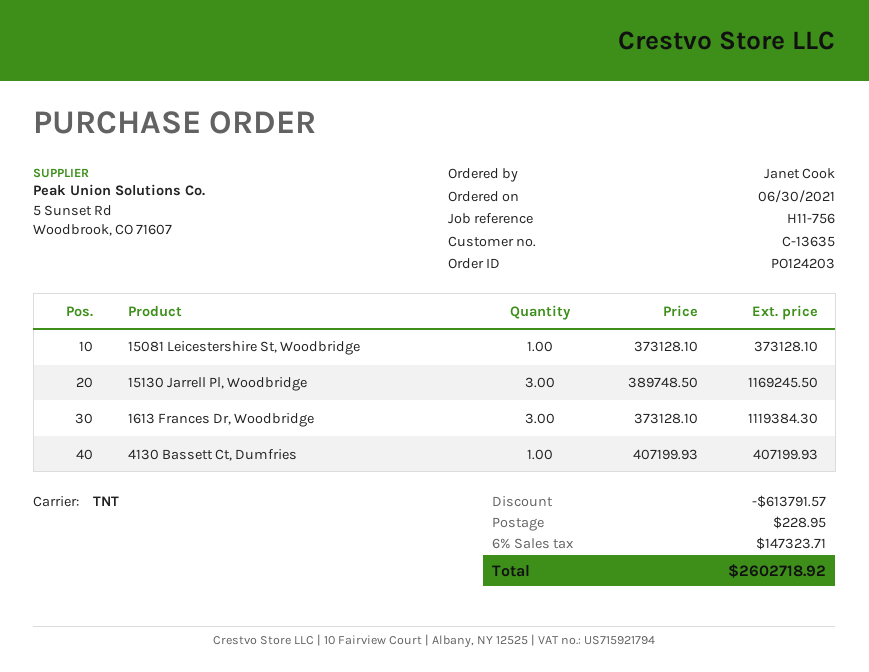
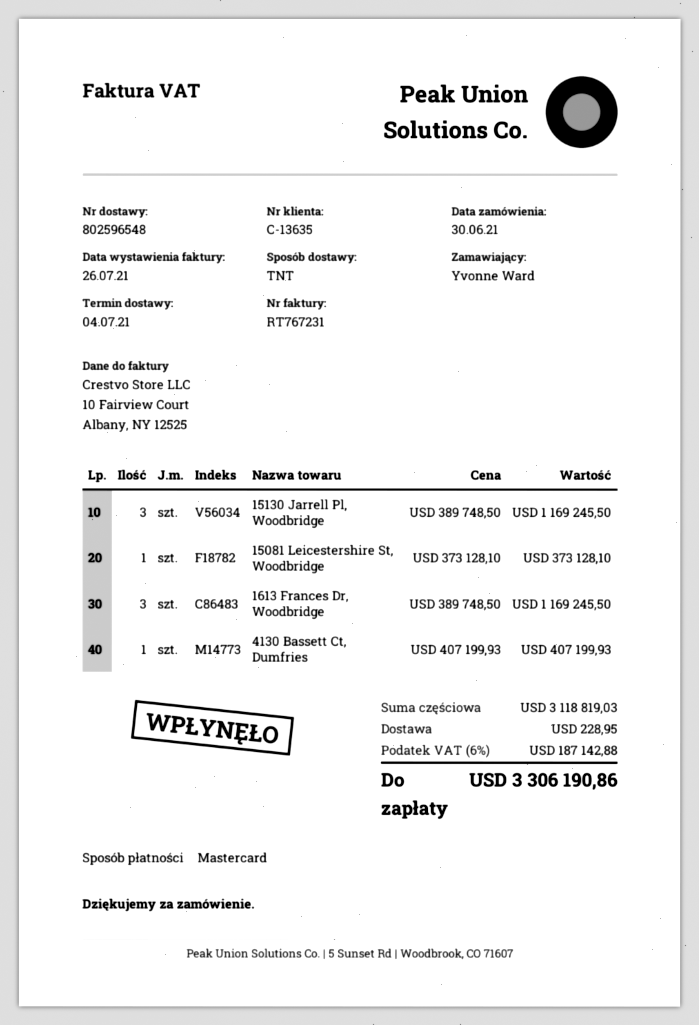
ordered by: Janet Cook -> Yvonne Ward
1613 Frances Dr, Woodbridge: 3 x 373128.10 = 1119384.30 -> 3 x 389748.50 = 1169245.50
discount: 613791.57 -> none
tax: 6% = 147323.71 -> 6% = 187142.88
total: 2602718.92 -> 3306190.86

